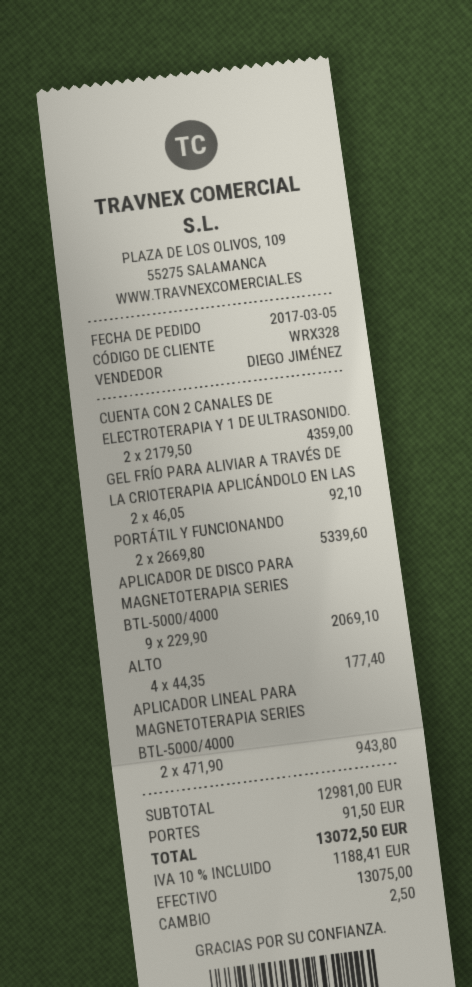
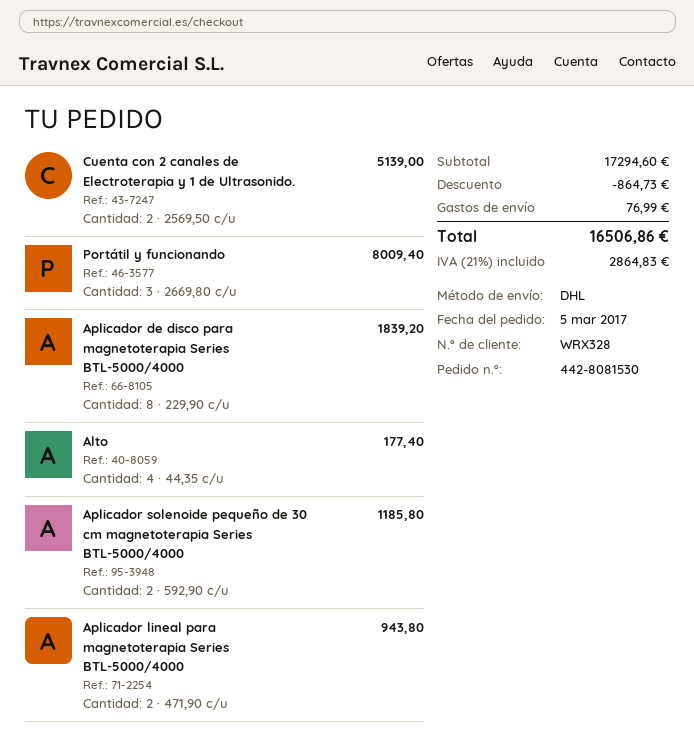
CUENTA CON 2 CANALES DE ELECTROTERAPIA Y 1 DE ULTRASONIDO.: 2 x 2179.50 = 4359.00 -> 2 x 2569.50 = 5139.00
GEL FRÍO PARA ALIVIAR A TRAVÉS DE LA CRIOTERAPIA APLICÁNDOLO EN LAS: 2 x 46.05 = 92.10 -> none
PORTÁTIL Y FUNCIONANDO: 2 x 2669.80 = 5339.60 -> 3 x 2669.80 = 8009.40
APLICADOR DE DISCO PARA MAGNETOTERAPIA SERIES BTL-5000/4000: 9 x 229.90 = 2069.10 -> 8 x 229.90 = 1839.20
Aplicador solenoide pequeño de 30 cm magnetoterapia Series BTL-5000/4000: none -> 2 x 592.90 = 1185.80
subtotal: 12981.00 -> 17294.60
discount: none -> 864.73
shipping: 91.50 -> 76.99
tax: 10% = 1188.41 -> 21% = 2864.83
total: 13072.50 -> 16506.86

